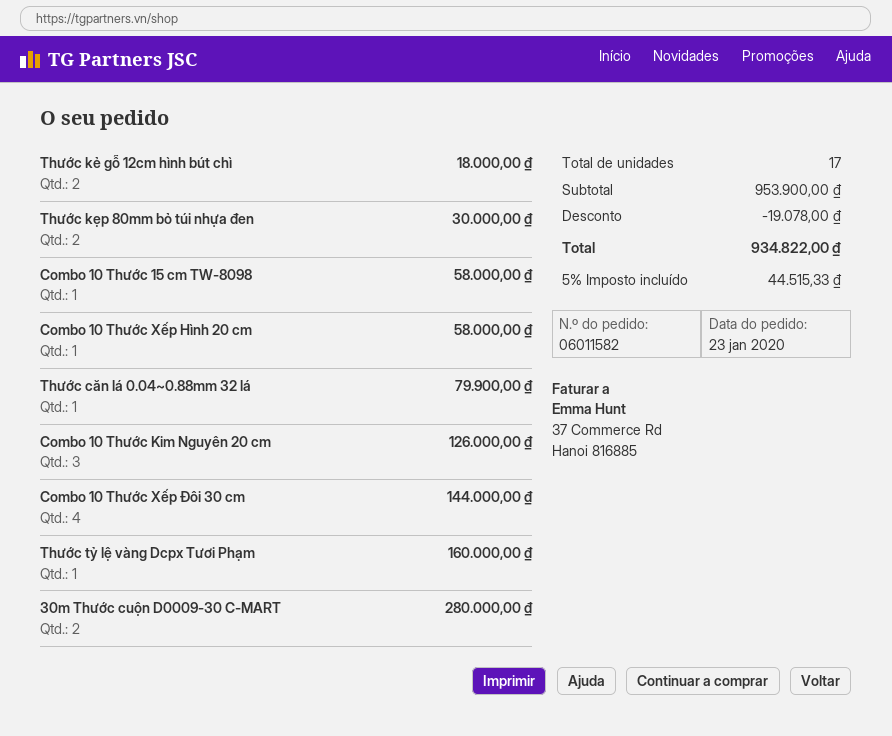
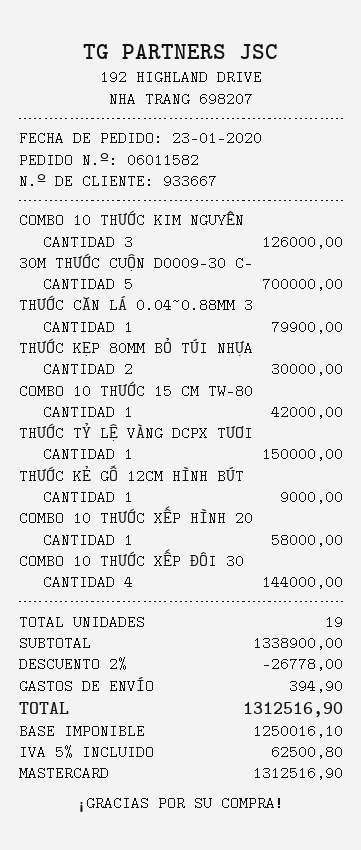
Thước kẻ gỗ 12cm hình bút chì: 2 for 18000.00 -> 1 for 9000.00
Combo 10 Thước 15 cm TW-8098: 1 for 58000.00 -> 1 for 42000.00
Thước tỷ lệ vàng Dcpx Tươi Phạm: 1 for 160000.00 -> 1 for 150000.00
30m Thước cuộn D0009-30 C-MART: 2 for 280000.00 -> 5 for 700000.00
total quantity: 17 -> 19
subtotal: 953900.00 -> 1338900.00
discount: 19078.00 -> 26778.00
shipping: none -> 394.90
tax: 5% = 44515.33 -> 5% = 62500.80
total: 934822.00 -> 1312516.90

